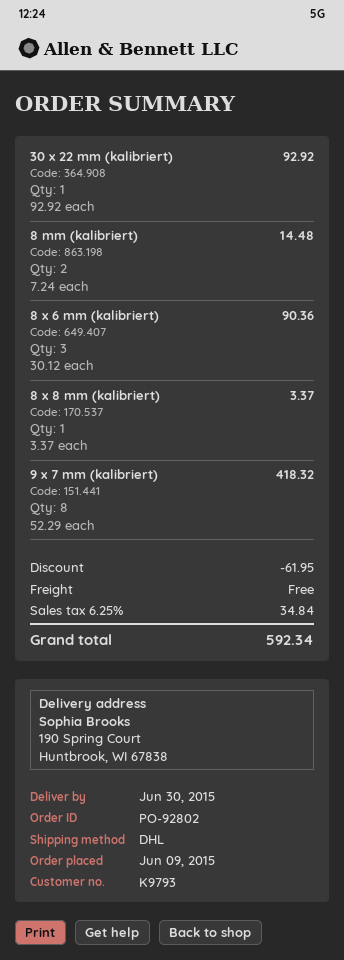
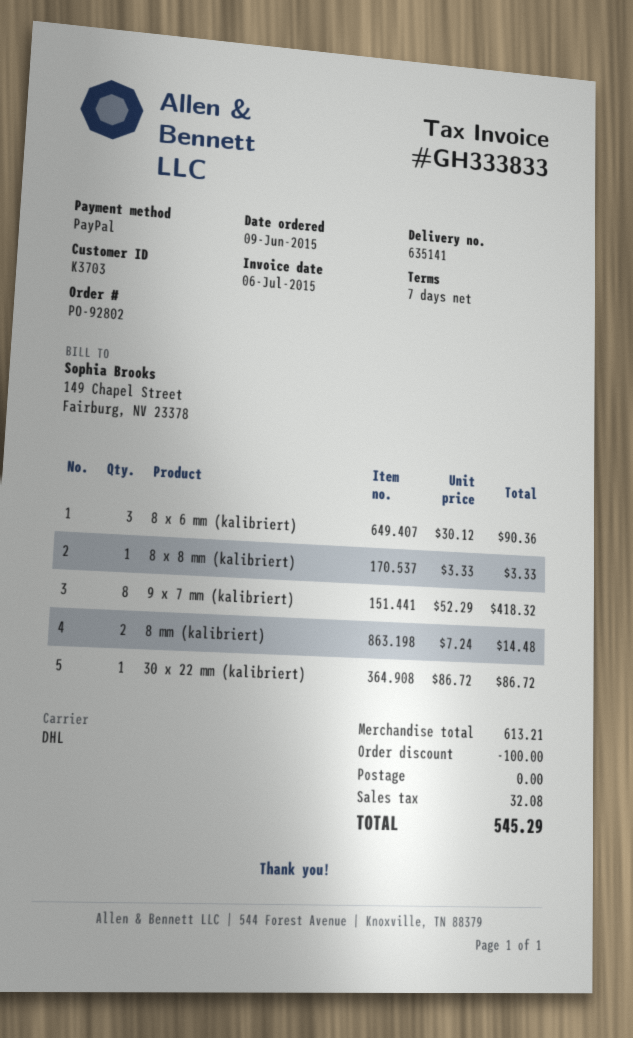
customer number: K9793 -> K3703
30 x 22 mm (kalibriert): 1 x 92.92 = 92.92 -> 1 x 86.72 = 86.72
8 x 8 mm (kalibriert): 1 x 3.37 = 3.37 -> 1 x 3.33 = 3.33
discount: 61.95 -> 100.00
tax: 34.84 -> 32.08
total: 592.34 -> 545.29

